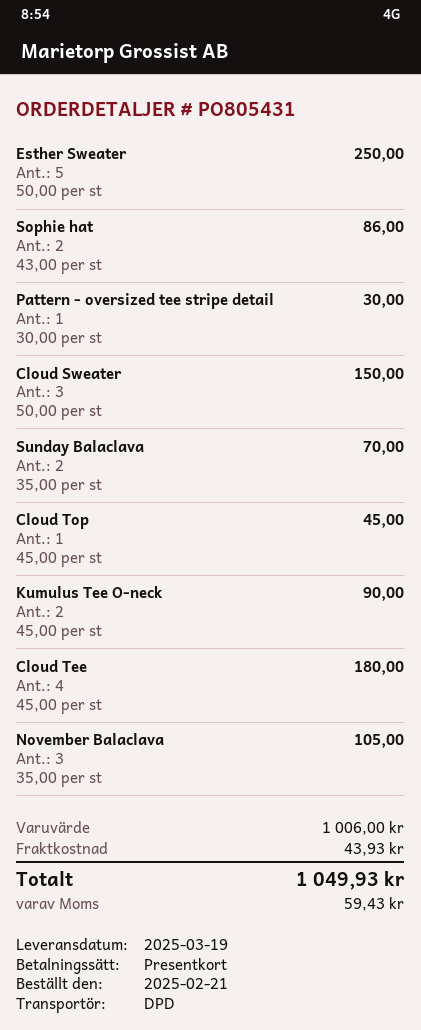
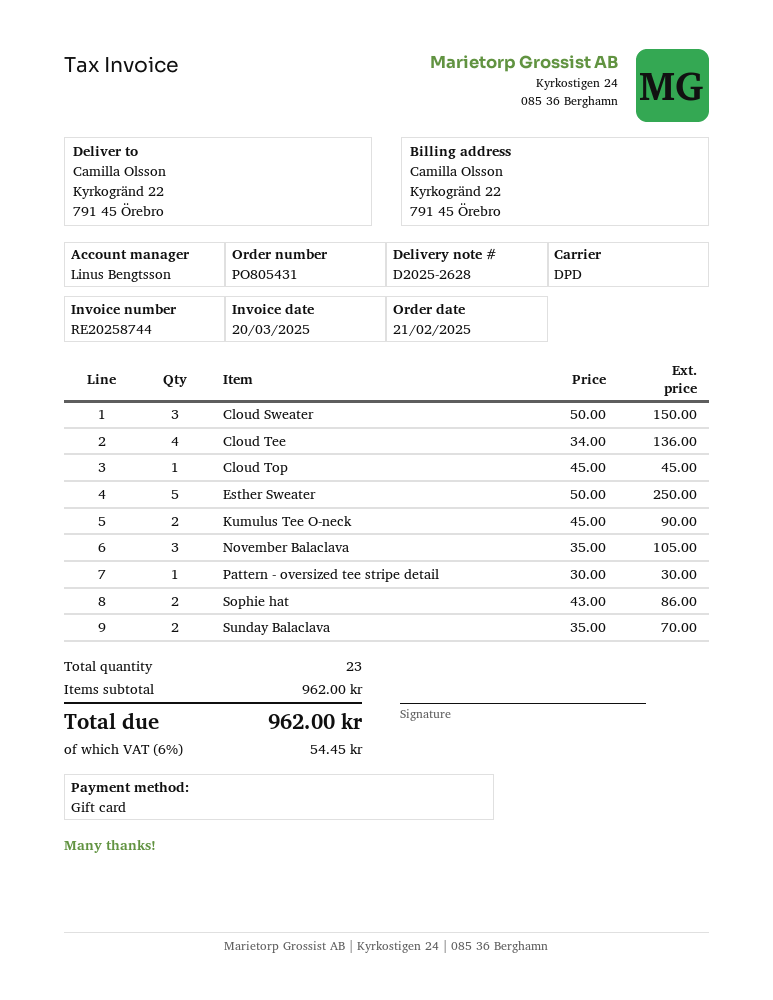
Cloud Tee: 4 x 45.00 = 180.00 -> 4 x 34.00 = 136.00
subtotal: 1006.00 -> 962.00
shipping: 43.93 -> none
tax: 59.43 -> 54.45
total: 1049.93 -> 962.00

